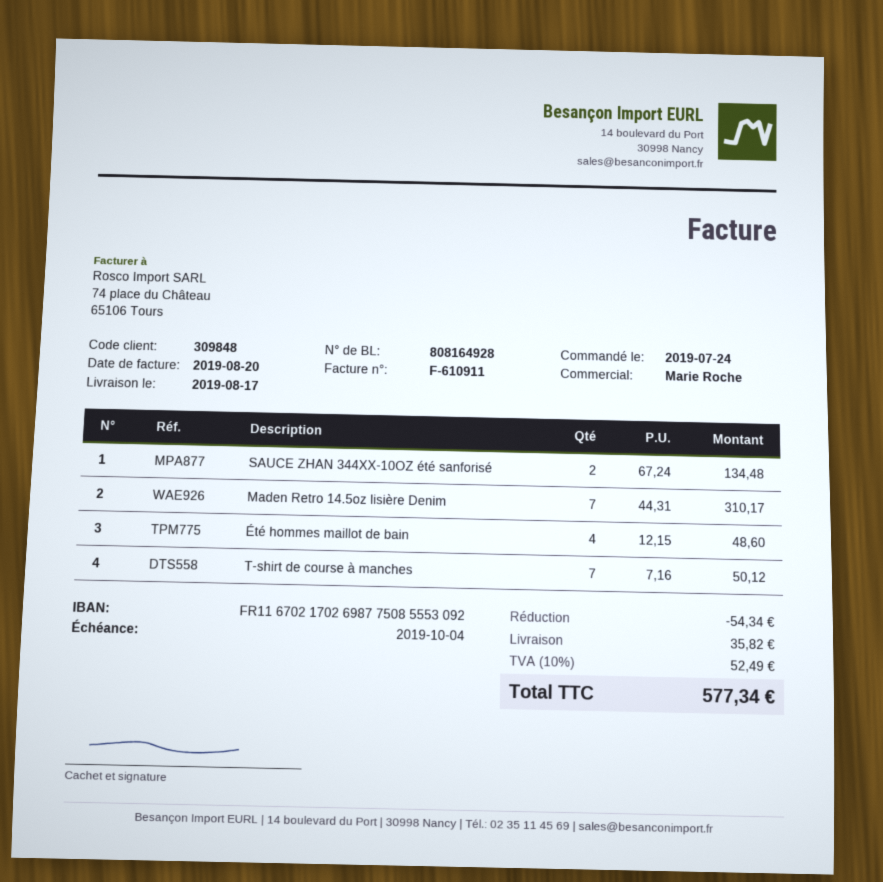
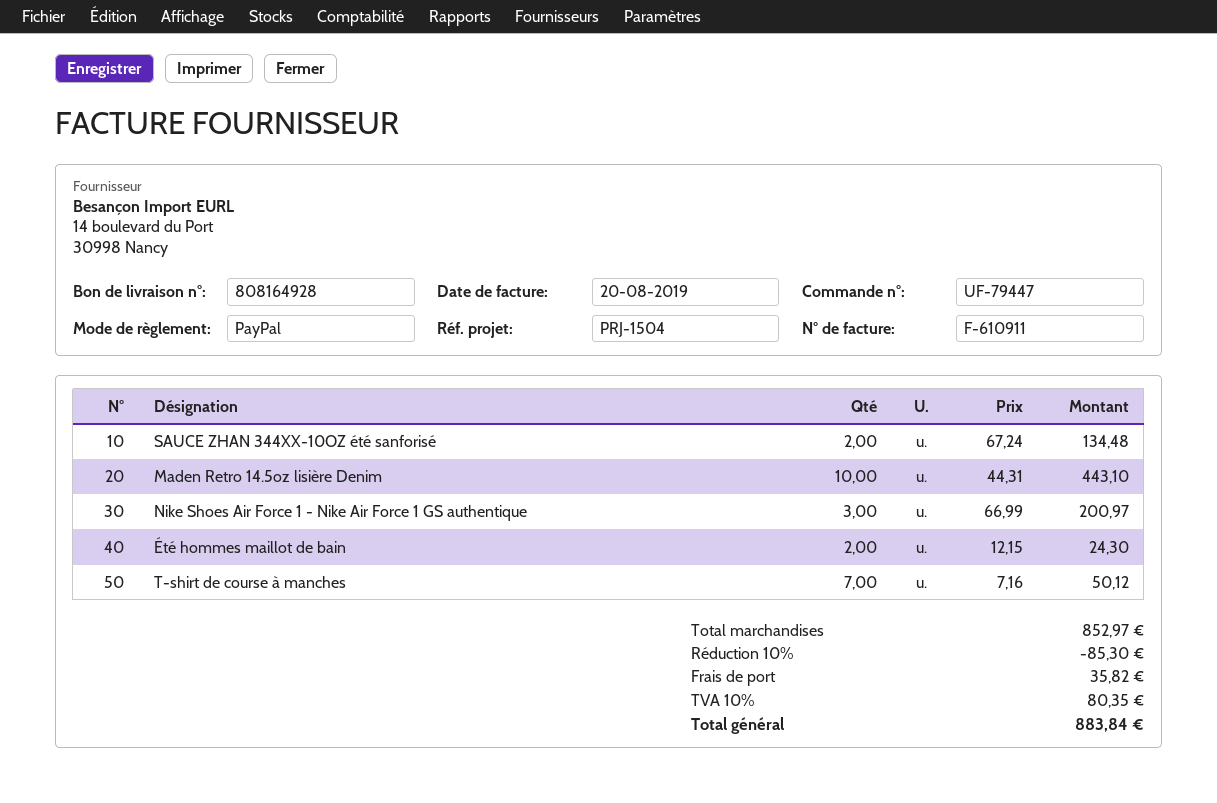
Maden Retro 14.5oz lisière Denim: 7 x 44.31 = 310.17 -> 10 x 44.31 = 443.10
Été hommes maillot de bain: 4 x 12.15 = 48.60 -> 2 x 12.15 = 24.30
Nike Shoes Air Force 1 - Nike Air Force 1 GS authentique: none -> 3 x 66.99 = 200.97
discount: 54.34 -> 85.30
tax: 10% = 52.49 -> 10% = 80.35
total: 577.34 -> 883.84

